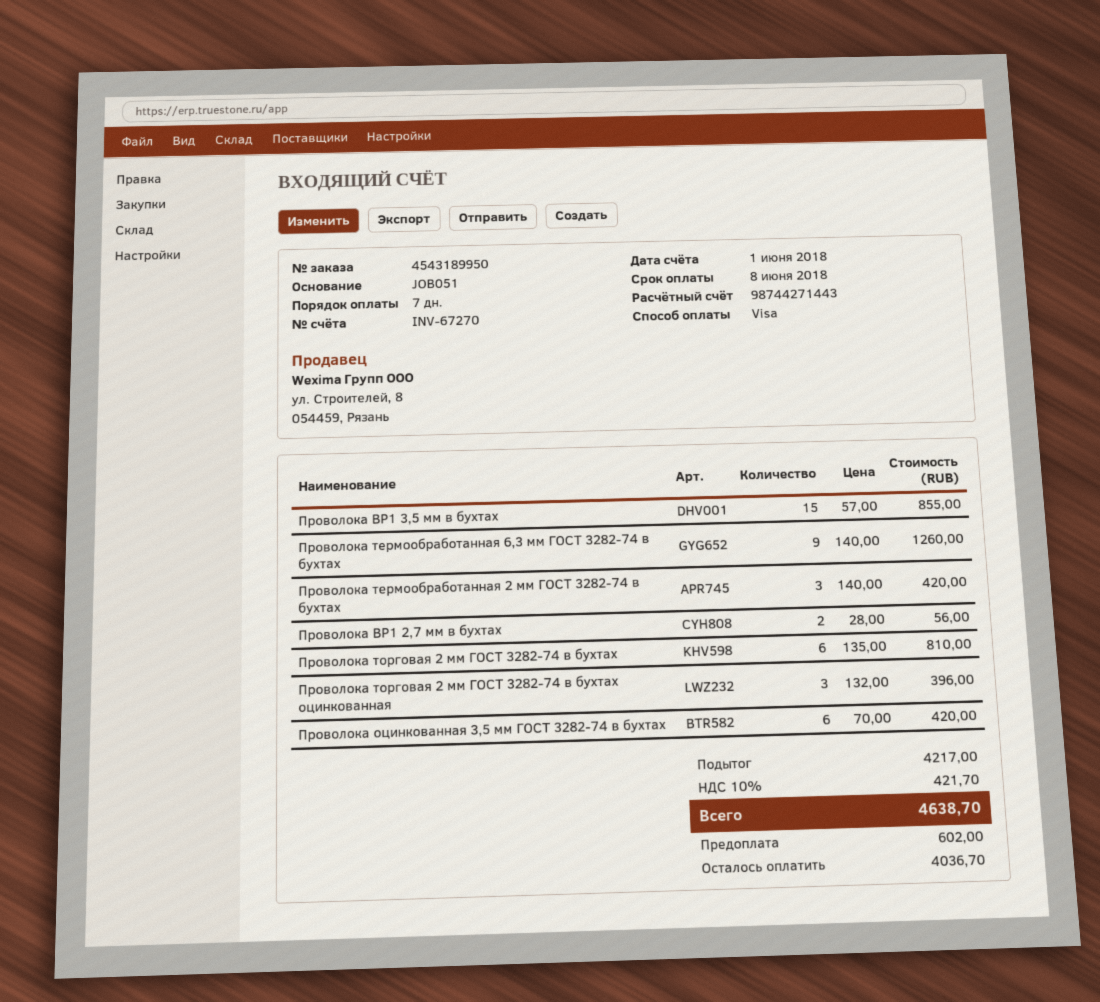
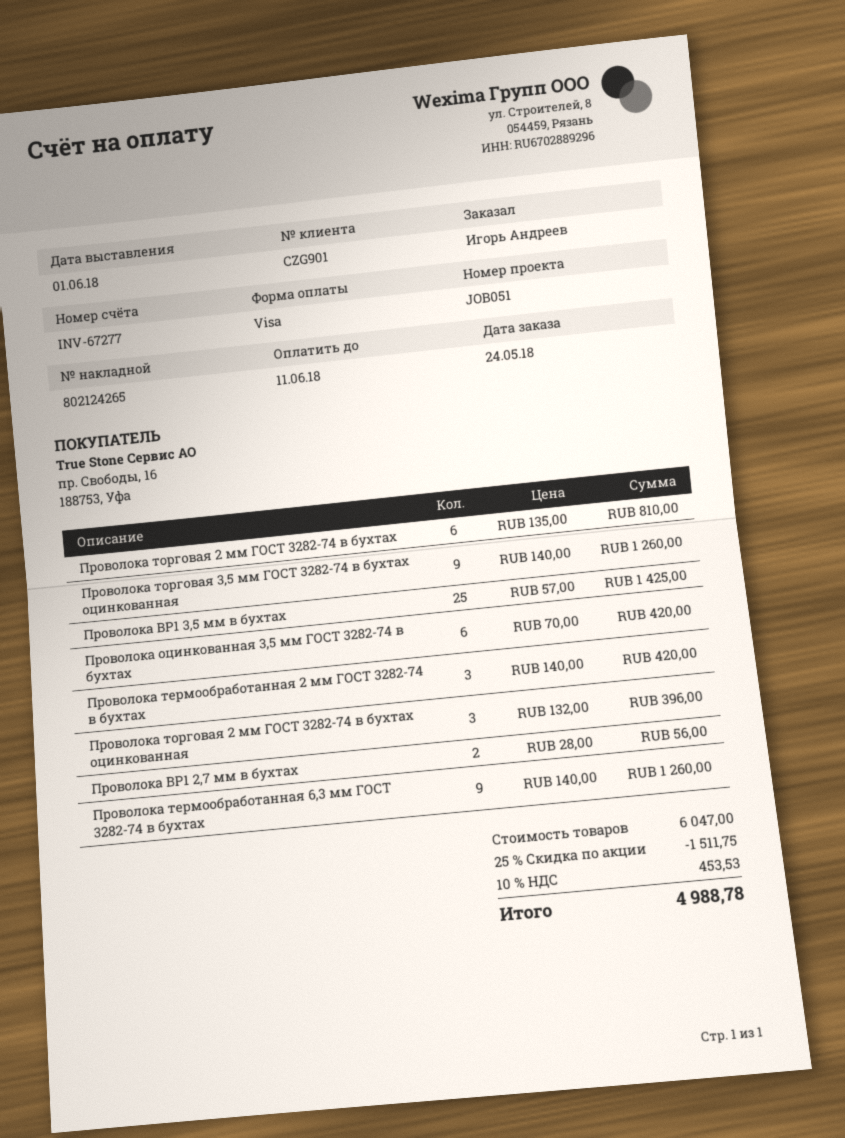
invoice number: INV-67270 -> INV-67277
due date: 2018-06-08 -> 2018-06-11
Проволока ВР1 3,5 мм в бухтах: 15 x 57.00 = 855.00 -> 25 x 57.00 = 1425.00
Проволока торговая 3,5 мм ГОСТ 3282-74 в бухтах оцинкованная: none -> 9 x 140.00 = 1260.00
subtotal: 4217.00 -> 6047.00
discount: none -> 25% = 1511.75
tax: 10% = 421.70 -> 10% = 453.53
total: 4638.70 -> 4988.78

